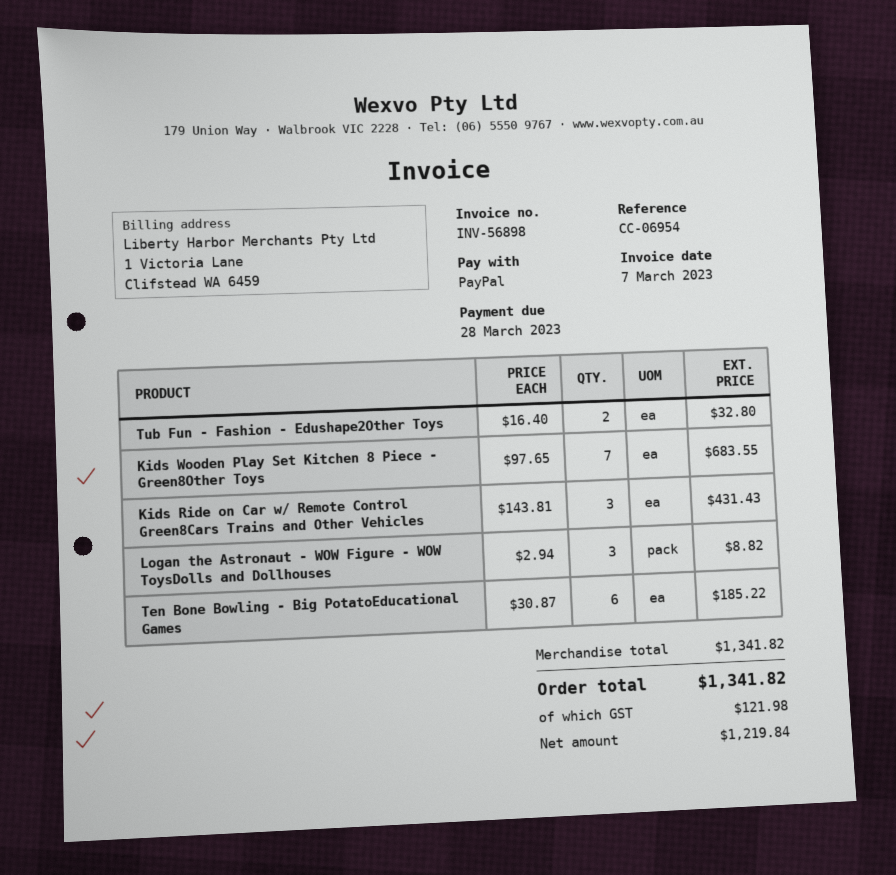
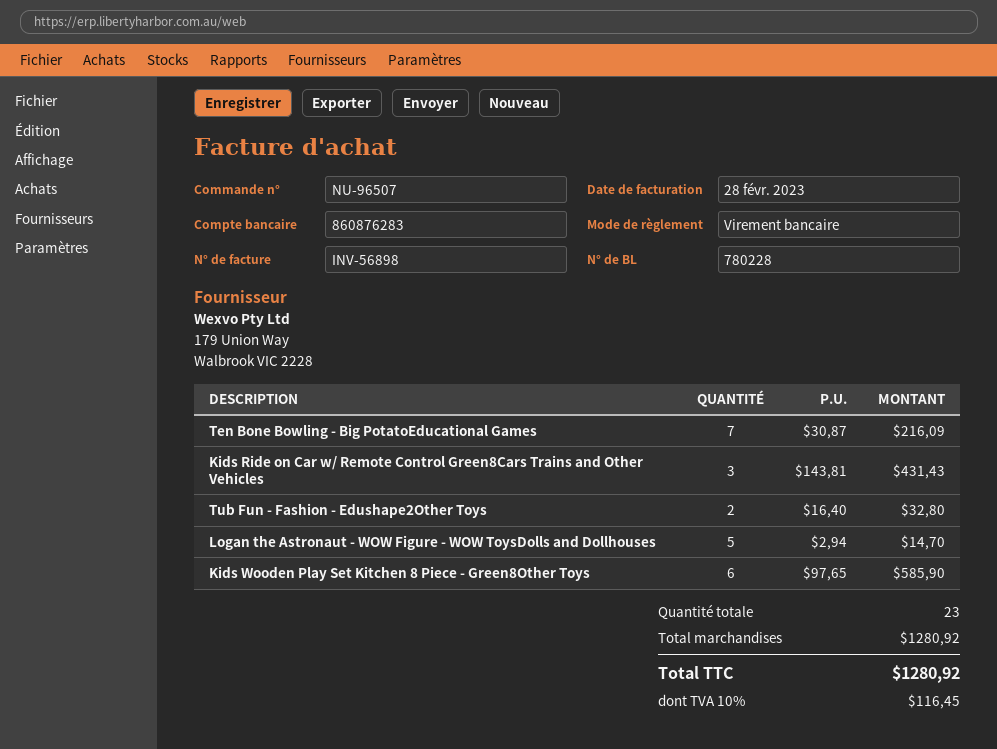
invoice date: 2023-03-07 -> 2023-02-28
payment method: PayPal -> bank transfer
Kids Wooden Play Set Kitchen 8 Piece - Green8Other Toys: 7 x 97.65 = 683.55 -> 6 x 97.65 = 585.90
Logan the Astronaut - WOW Figure - WOW ToysDolls and Dollhouses: 3 x 2.94 = 8.82 -> 5 x 2.94 = 14.70
Ten Bone Bowling - Big PotatoEducational Games: 6 x 30.87 = 185.22 -> 7 x 30.87 = 216.09
subtotal: 1341.82 -> 1280.92
tax: 121.98 -> 116.45
total: 1341.82 -> 1280.92

